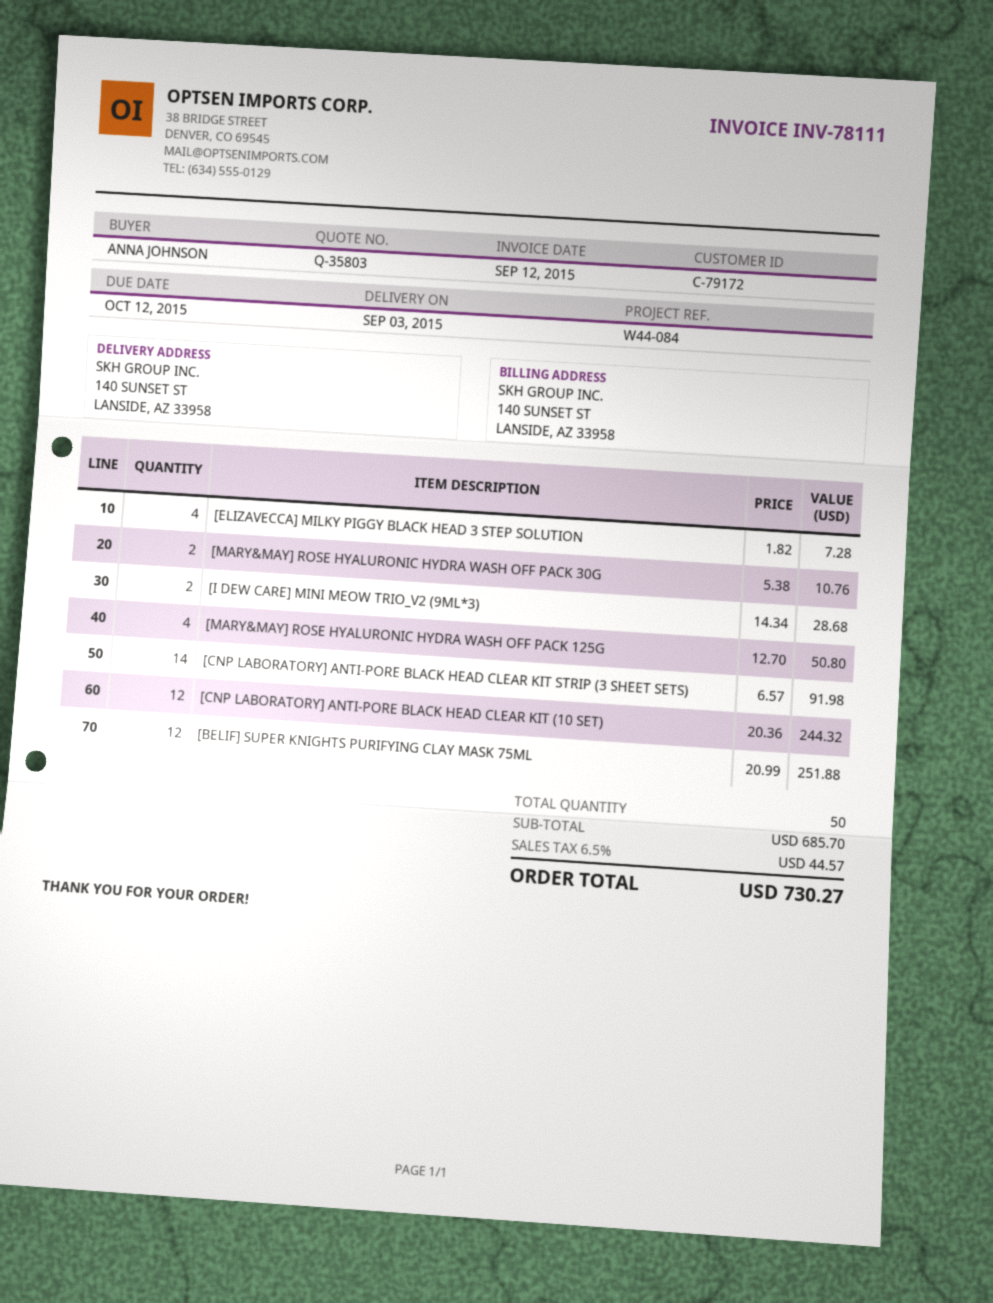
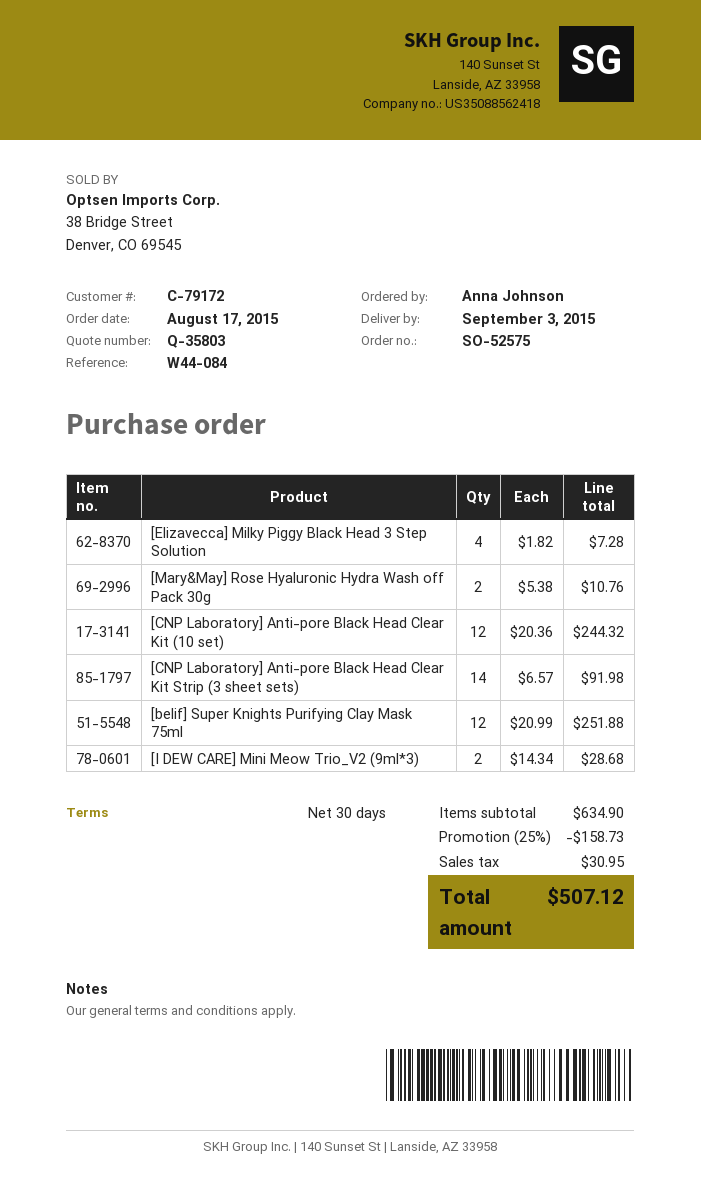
[MARY&MAY] ROSE HYALURONIC HYDRA WASH OFF PACK 125G: 4 x 12.70 = 50.80 -> none
subtotal: 685.70 -> 634.90
discount: none -> 25% = 158.73
tax: 44.57 -> 30.95
total: 730.27 -> 507.12

